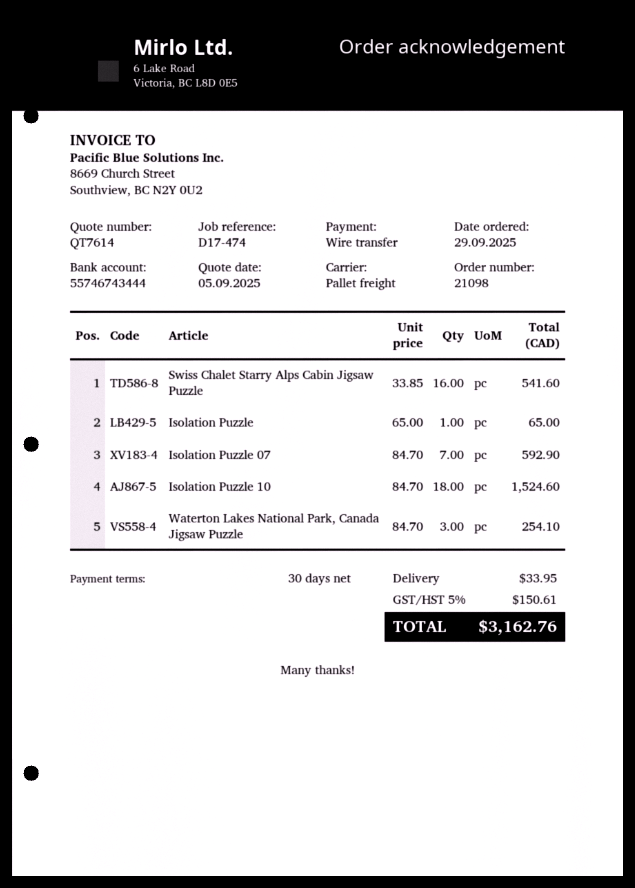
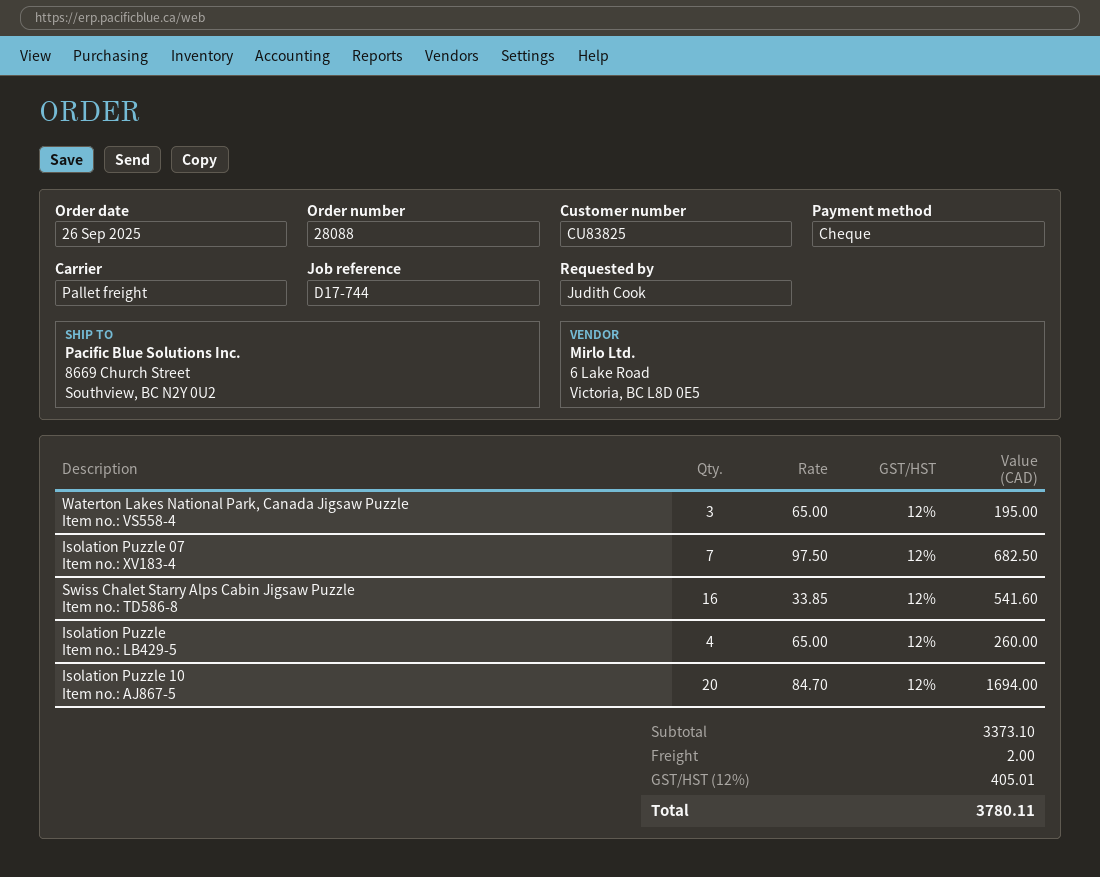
order number: 21098 -> 28088
order date: 2025-09-29 -> 2025-09-26
reference: D17-474 -> D17-744
payment method: bank transfer -> cheque
Isolation Puzzle: 1 x 65.00 = 65.00 -> 4 x 65.00 = 260.00
Isolation Puzzle 07: 7 x 84.70 = 592.90 -> 7 x 97.50 = 682.50
Isolation Puzzle 10: 18 x 84.70 = 1524.60 -> 20 x 84.70 = 1694.00
Waterton Lakes National Park, Canada Jigsaw Puzzle: 3 x 84.70 = 254.10 -> 3 x 65.00 = 195.00
shipping: 33.95 -> 2.00
tax: 5% = 150.61 -> 12% = 405.01
total: 3162.76 -> 3780.11

